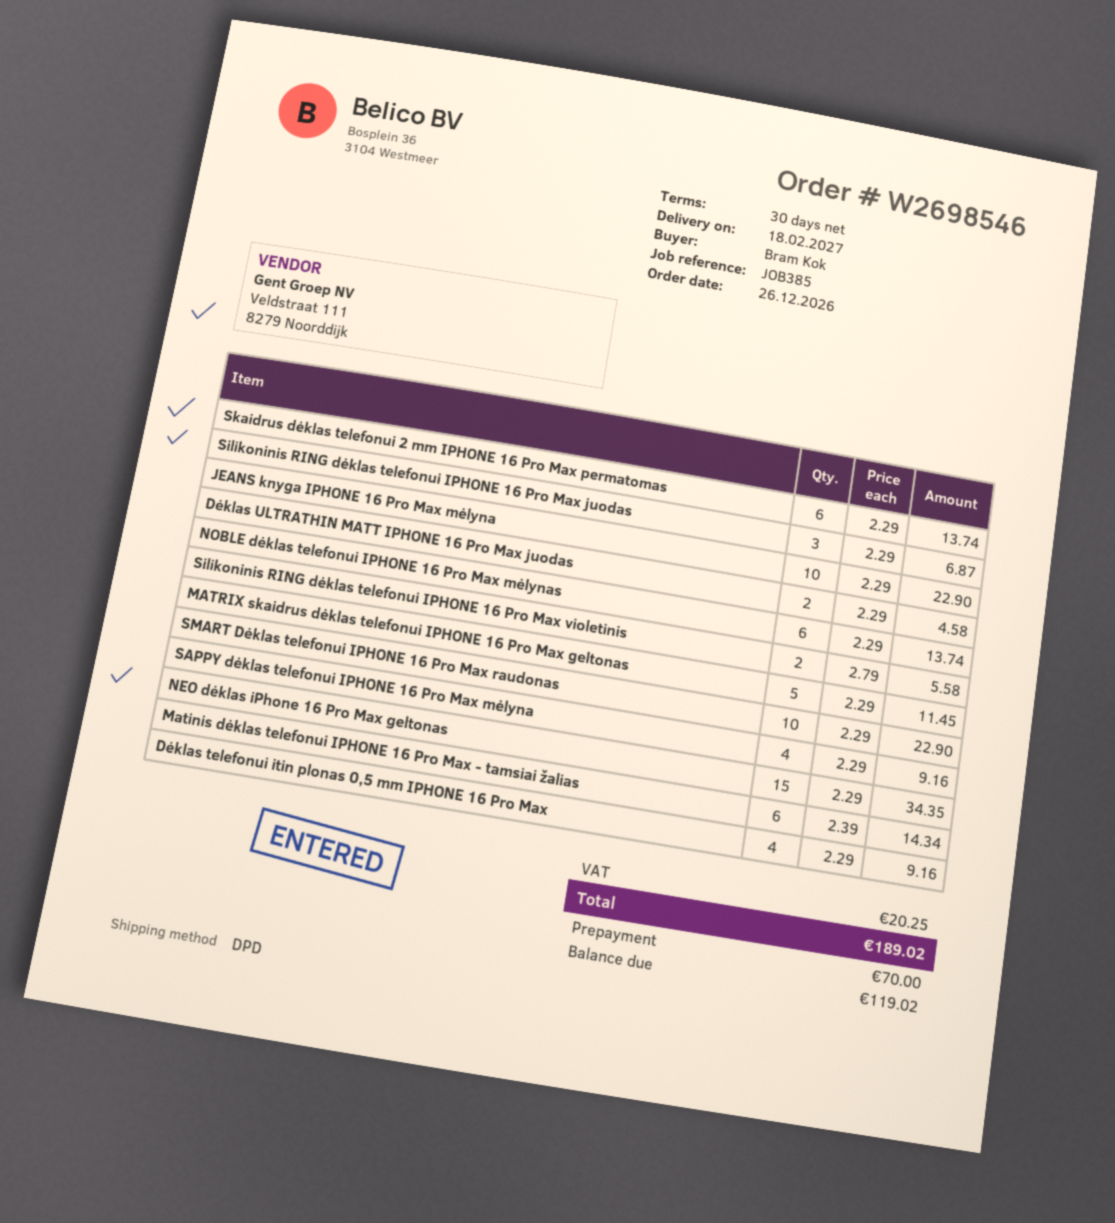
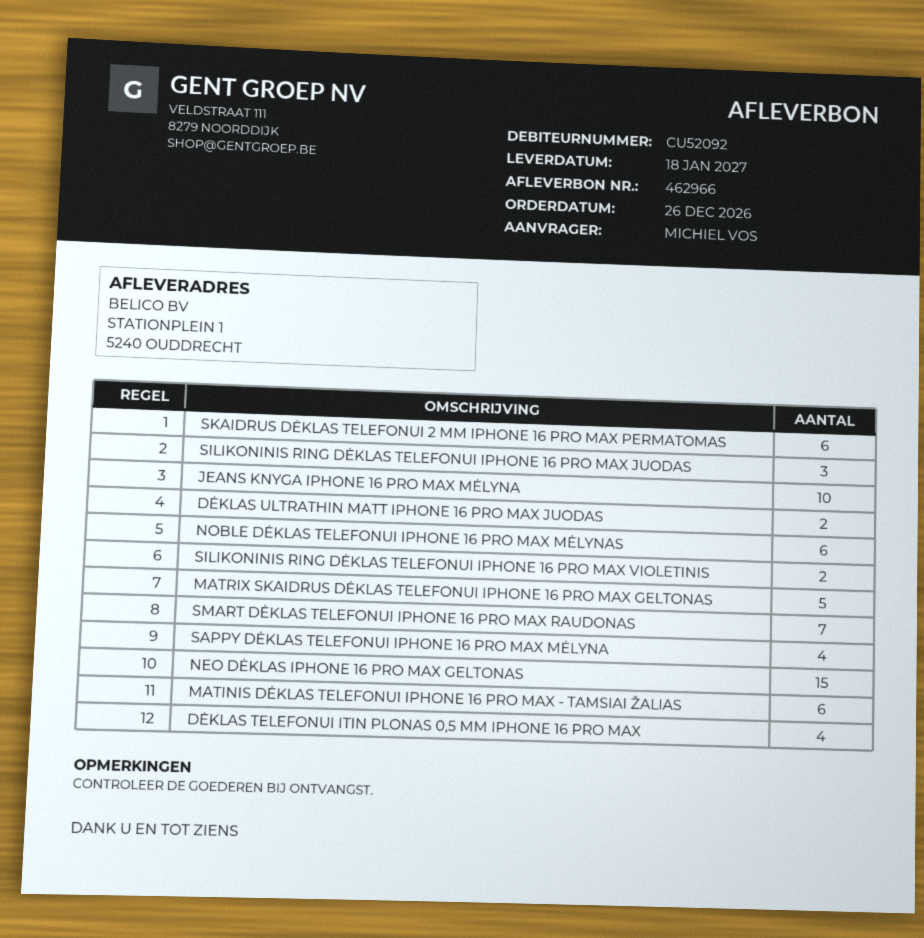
delivery date: 2027-02-18 -> 2027-01-18
ordered by: Bram Kok -> MICHIEL VOS
SMART Dėklas telefonui IPHONE 16 Pro Max raudonas: 10 -> 7

